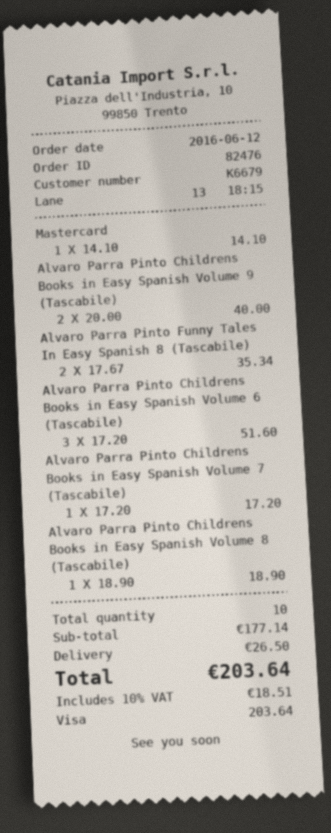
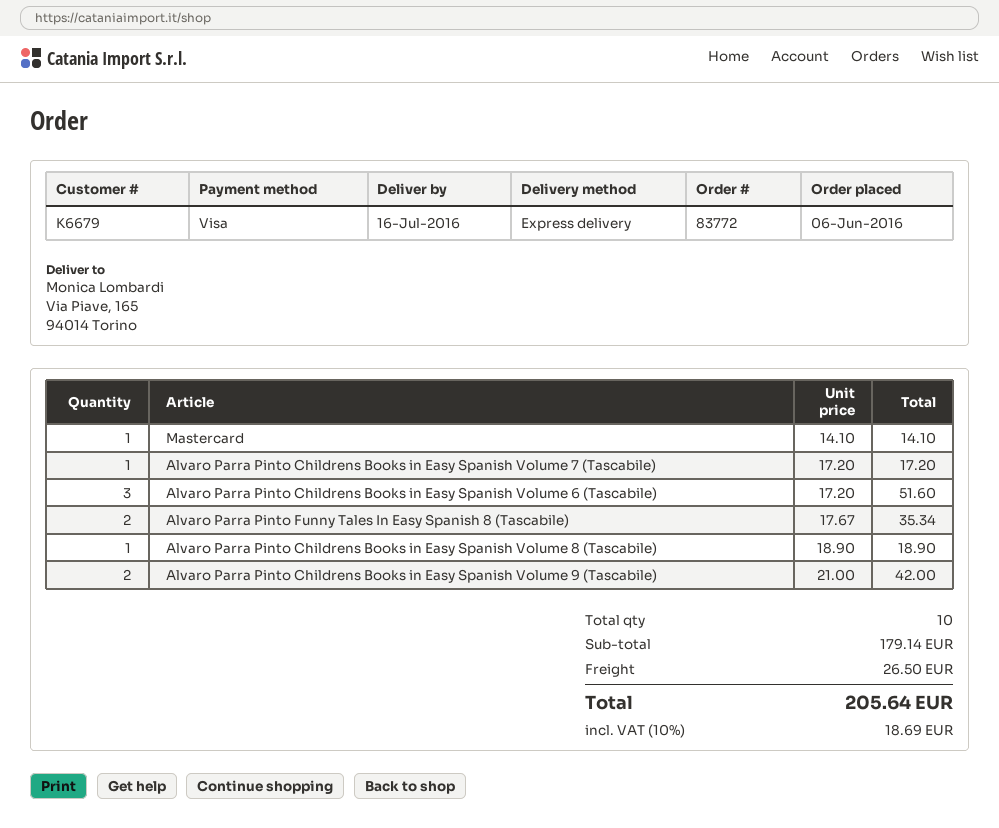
order number: 82476 -> 83772
order date: 2016-06-12 -> 2016-06-06
Alvaro Parra Pinto Childrens Books in Easy Spanish Volume 9 (Tascabile): 2 x 20.00 = 40.00 -> 2 x 21.00 = 42.00
subtotal: 177.14 -> 179.14
tax: 10% = 18.51 -> 10% = 18.69
total: 203.64 -> 205.64

